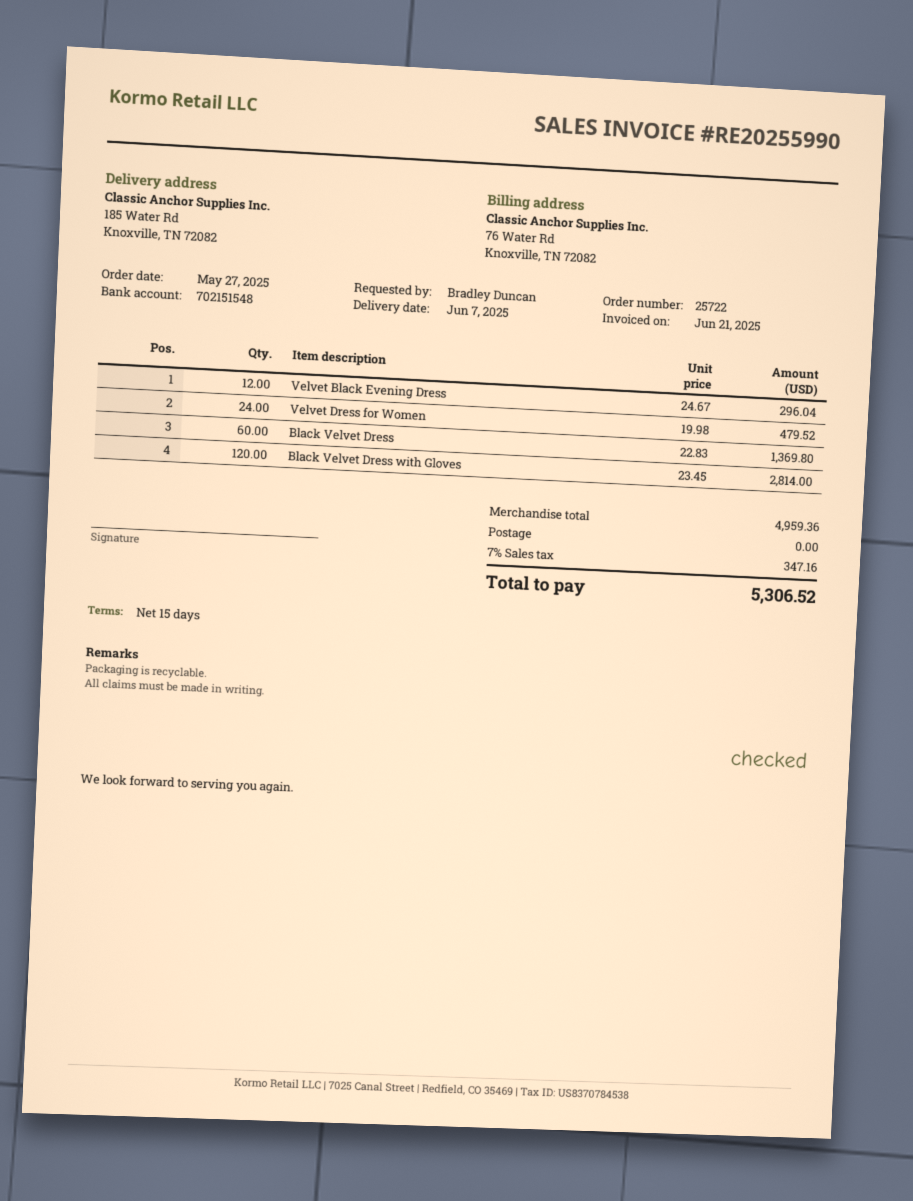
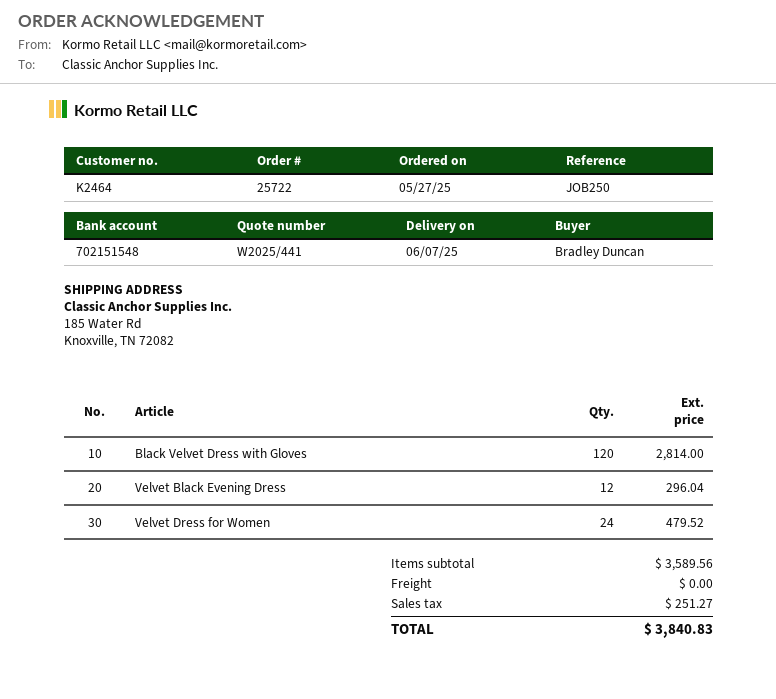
Black Velvet Dress: 60 for 1369.80 -> none
subtotal: 4959.36 -> 3589.56
tax: 347.16 -> 251.27
total: 5306.52 -> 3840.83

